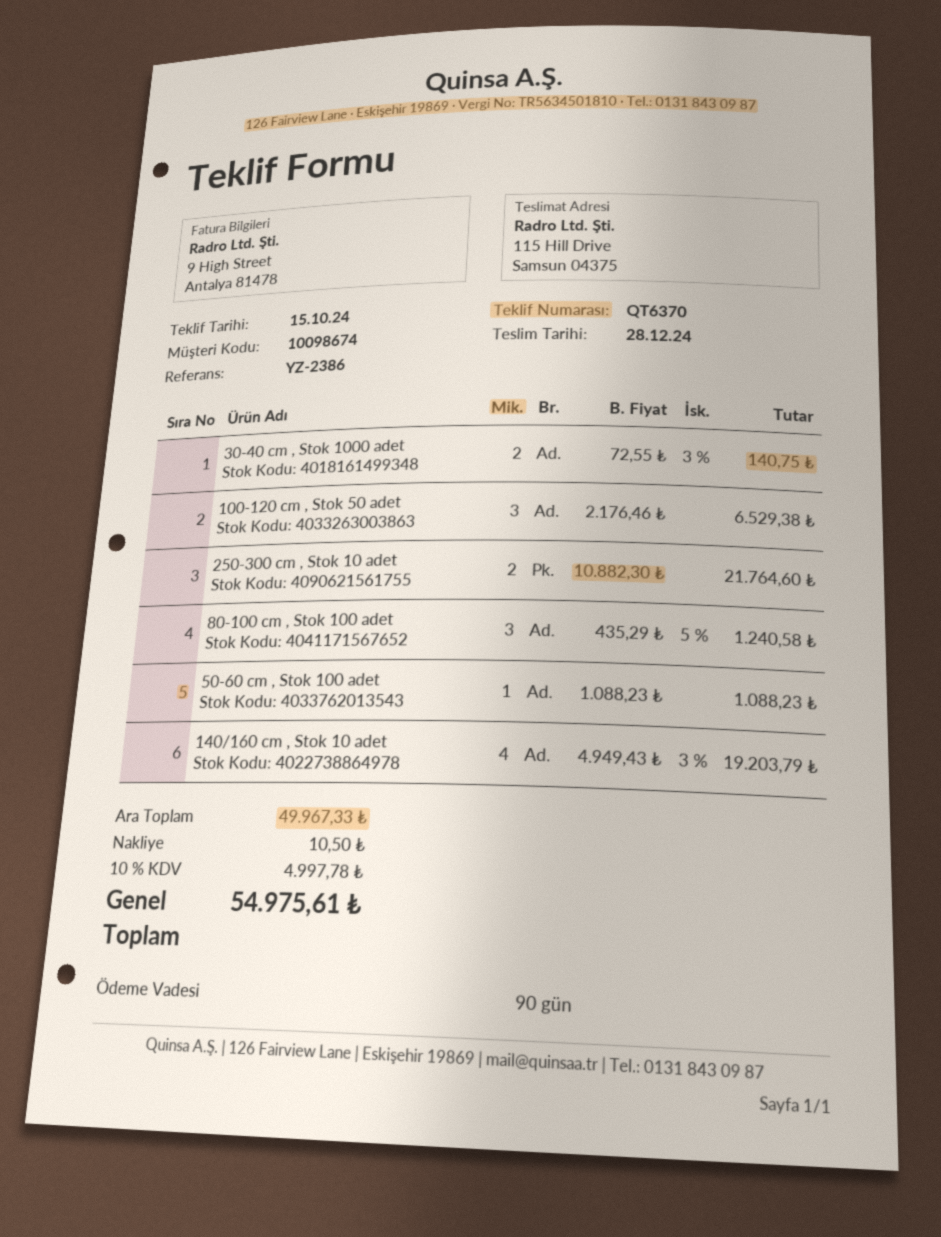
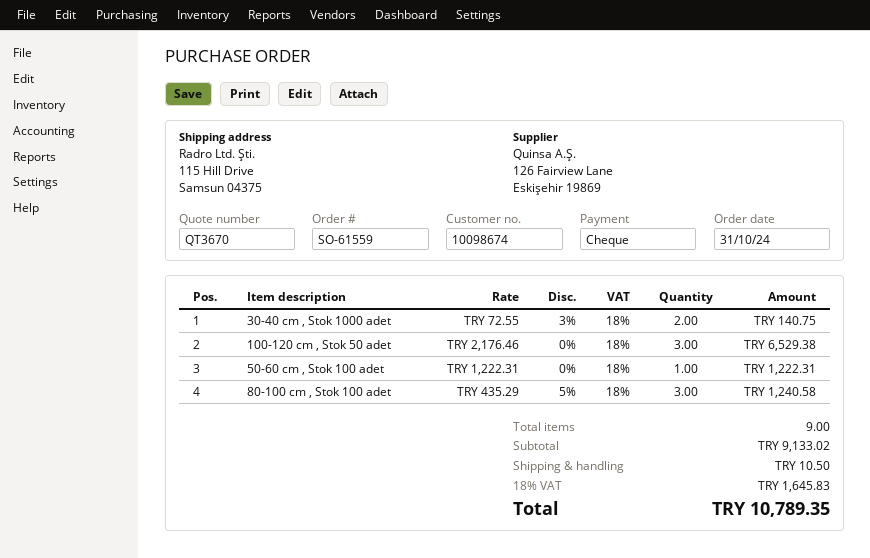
quote number: QT6370 -> QT3670
250-300 cm , Stok 10 adet: 2 x 10882.30 = 21764.60 -> none
50-60 cm , Stok 100 adet: 1 x 1088.23 = 1088.23 -> 1 x 1222.31 = 1222.31
140/160 cm , Stok 10 adet: 4 x 4949.43 - 3% = 19203.79 -> none
subtotal: 49967.33 -> 9133.02
tax: 10% = 4997.78 -> 18% = 1645.83
total: 54975.61 -> 10789.35

